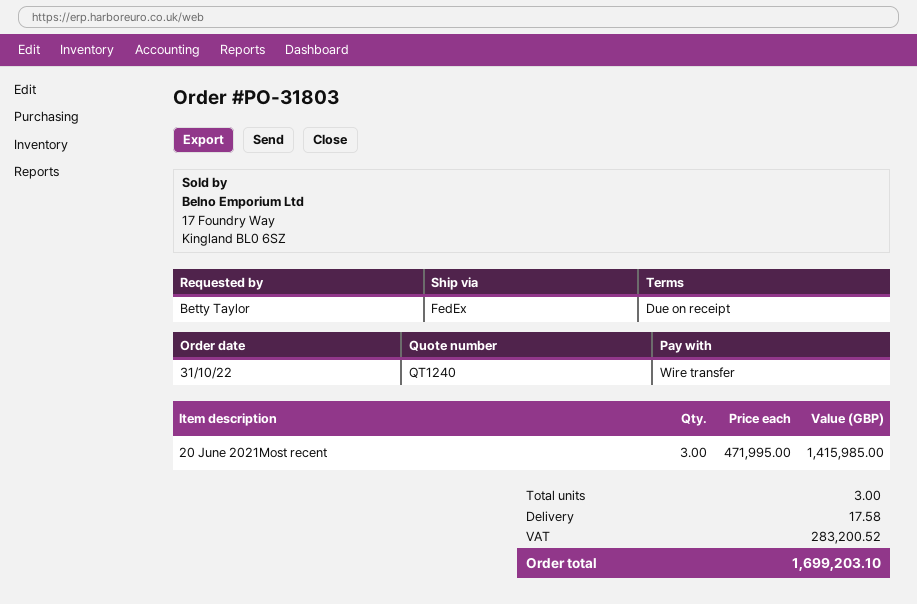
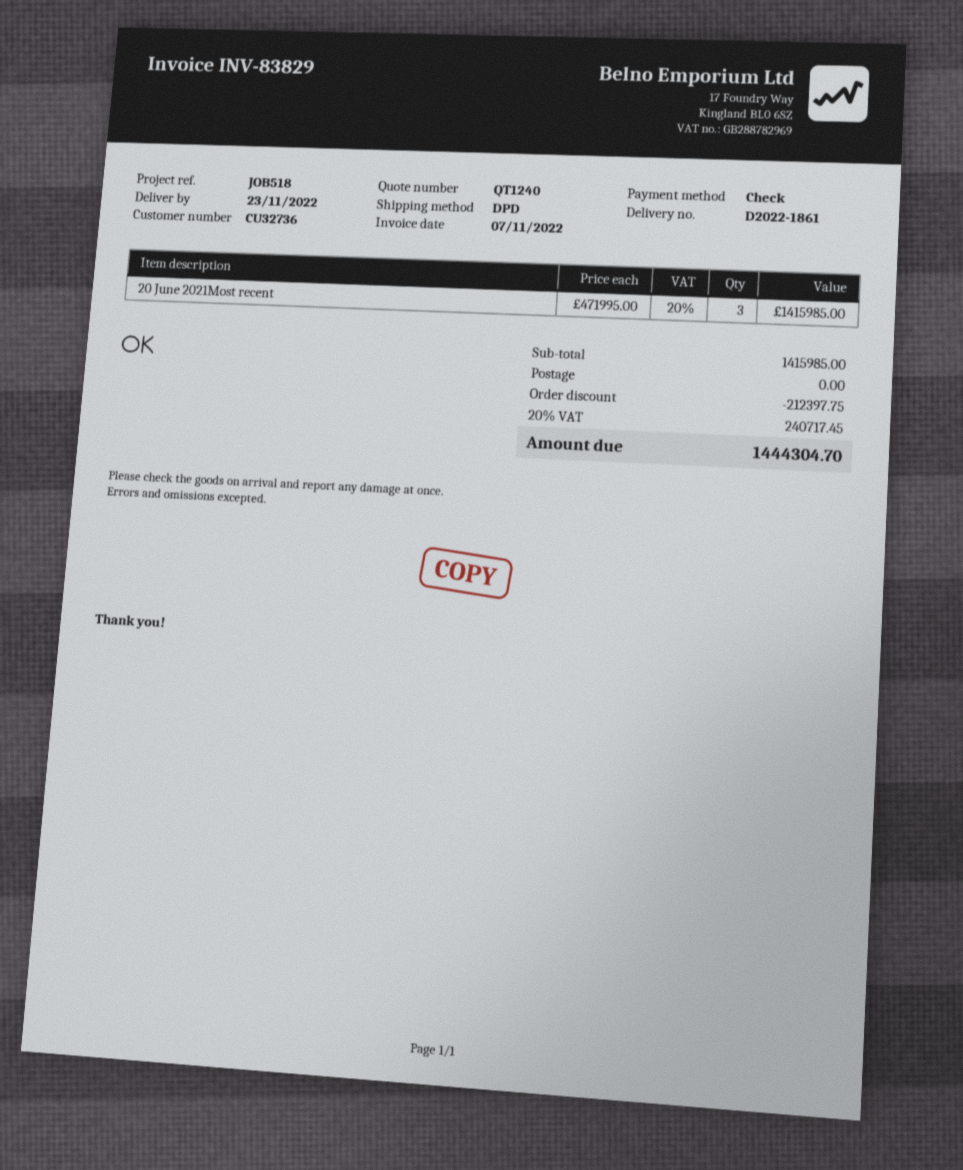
payment method: bank transfer -> cheque
shipping method: FedEx -> DPD
discount: none -> 212397.75
shipping: 17.58 -> 0.00
tax: 283200.52 -> 240717.45
total: 1699203.10 -> 1444304.70

